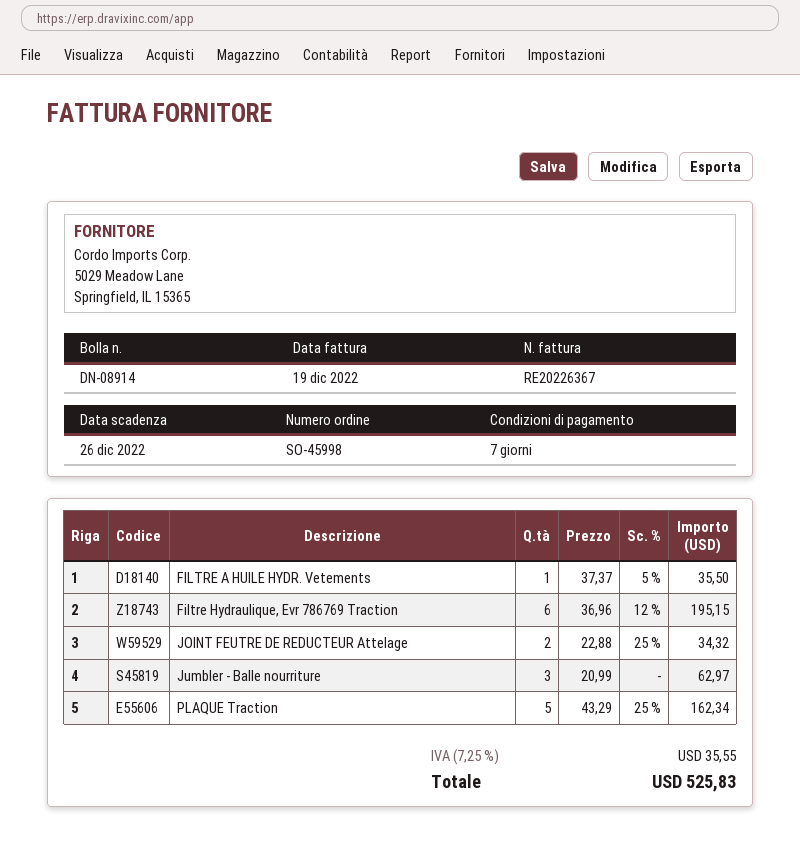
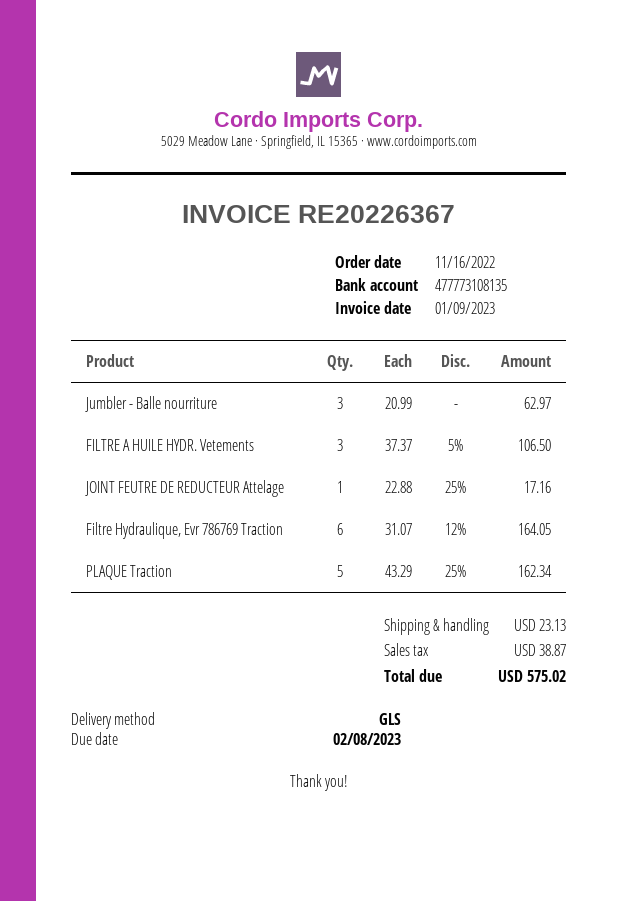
invoice date: 2022-12-19 -> 2023-01-09
due date: 2022-12-26 -> 2023-02-08
FILTRE A HUILE HYDR. Vetements: 1 x 37.37 - 5% = 35.50 -> 3 x 37.37 - 5% = 106.50
Filtre Hydraulique, Evr 786769 Traction: 6 x 36.96 - 12% = 195.15 -> 6 x 31.07 - 12% = 164.05
JOINT FEUTRE DE REDUCTEUR Attelage: 2 x 22.88 - 25% = 34.32 -> 1 x 22.88 - 25% = 17.16
shipping: none -> 23.13
tax: 35.55 -> 38.87
total: 525.83 -> 575.02

